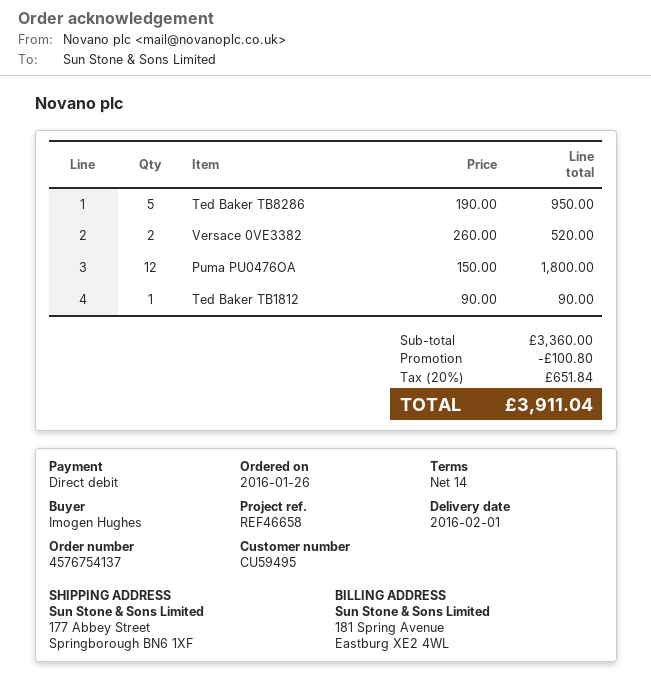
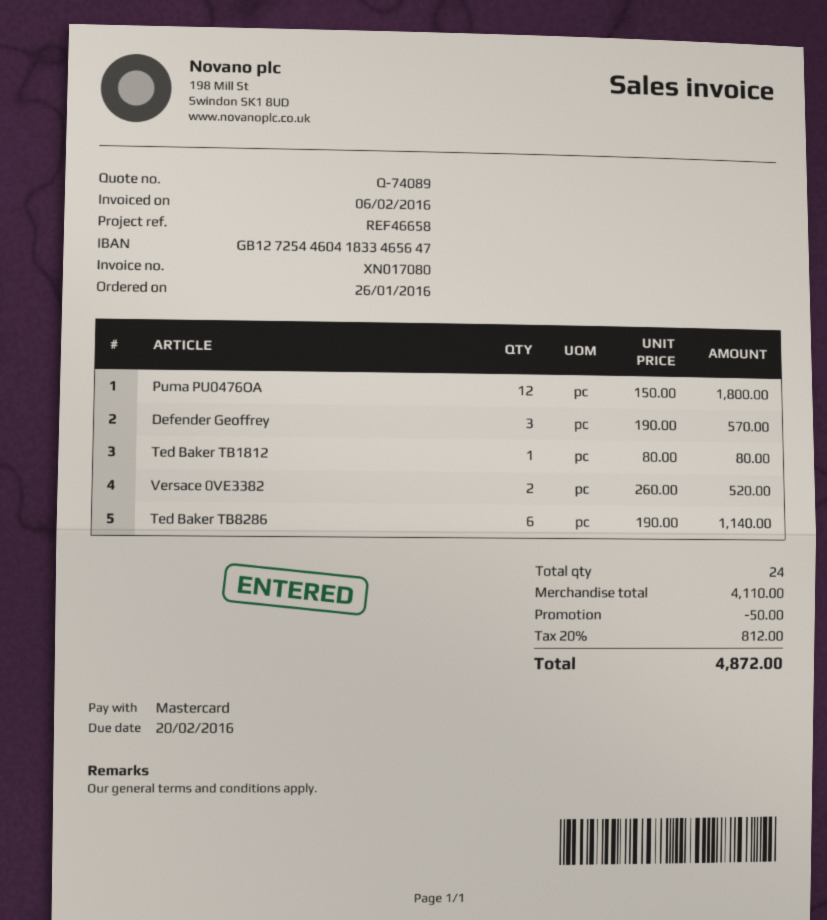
payment method: direct debit -> Mastercard
Ted Baker TB8286: 5 x 190.00 = 950.00 -> 6 x 190.00 = 1140.00
Ted Baker TB1812: 1 x 90.00 = 90.00 -> 1 x 80.00 = 80.00
Defender Geoffrey: none -> 3 x 190.00 = 570.00
subtotal: 3360.00 -> 4110.00
discount: 100.80 -> 50.00
tax: 20% = 651.84 -> 20% = 812.00
total: 3911.04 -> 4872.00

